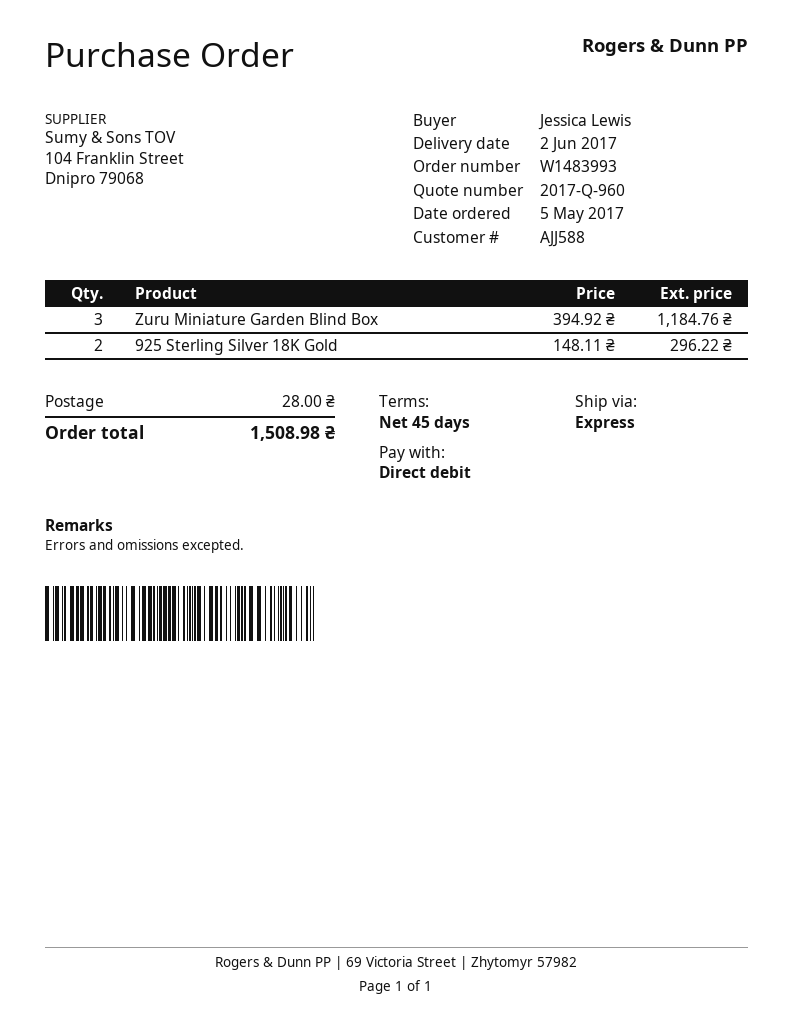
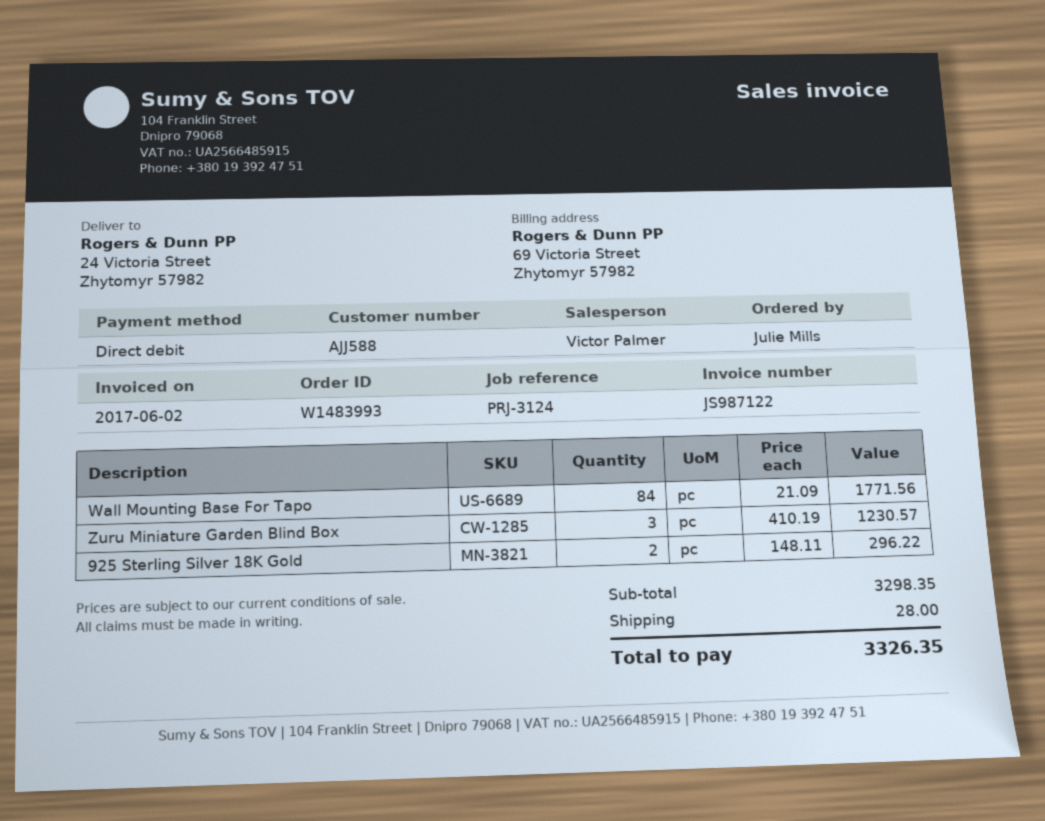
ordered by: Jessica Lewis -> Julie Mills
Zuru Miniature Garden Blind Box: 3 x 394.92 = 1184.76 -> 3 x 410.19 = 1230.57
Wall Mounting Base For Tapo: none -> 84 x 21.09 = 1771.56
total: 1508.98 -> 3326.35

